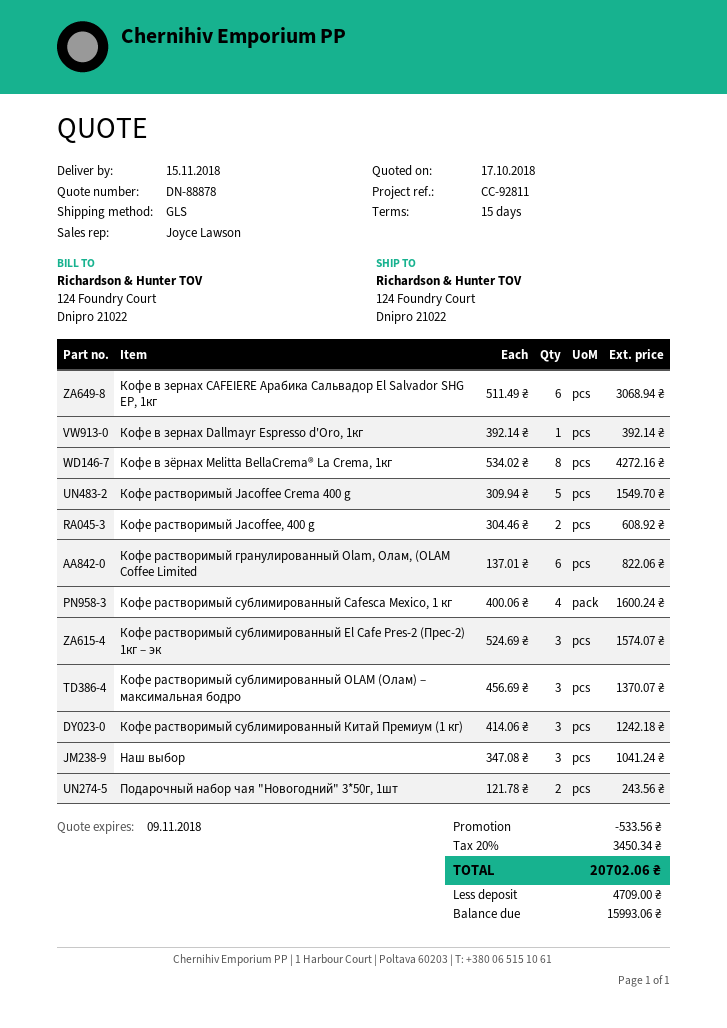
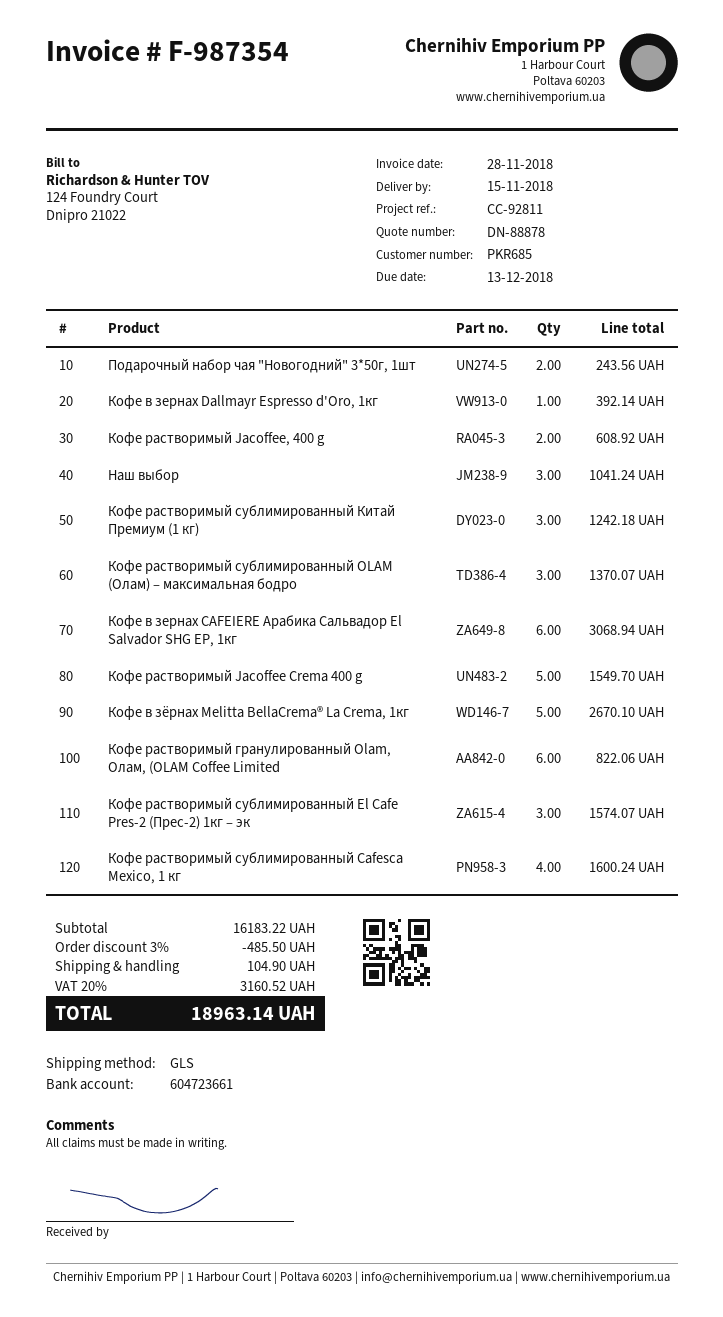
Кофе в зёрнах Melitta BellaCrema® La Crema, 1кг: 8 for 4272.16 -> 5 for 2670.10
discount: 533.56 -> 485.50
shipping: none -> 104.90
tax: 20% = 3450.34 -> 20% = 3160.52
total: 20702.06 -> 18963.14

